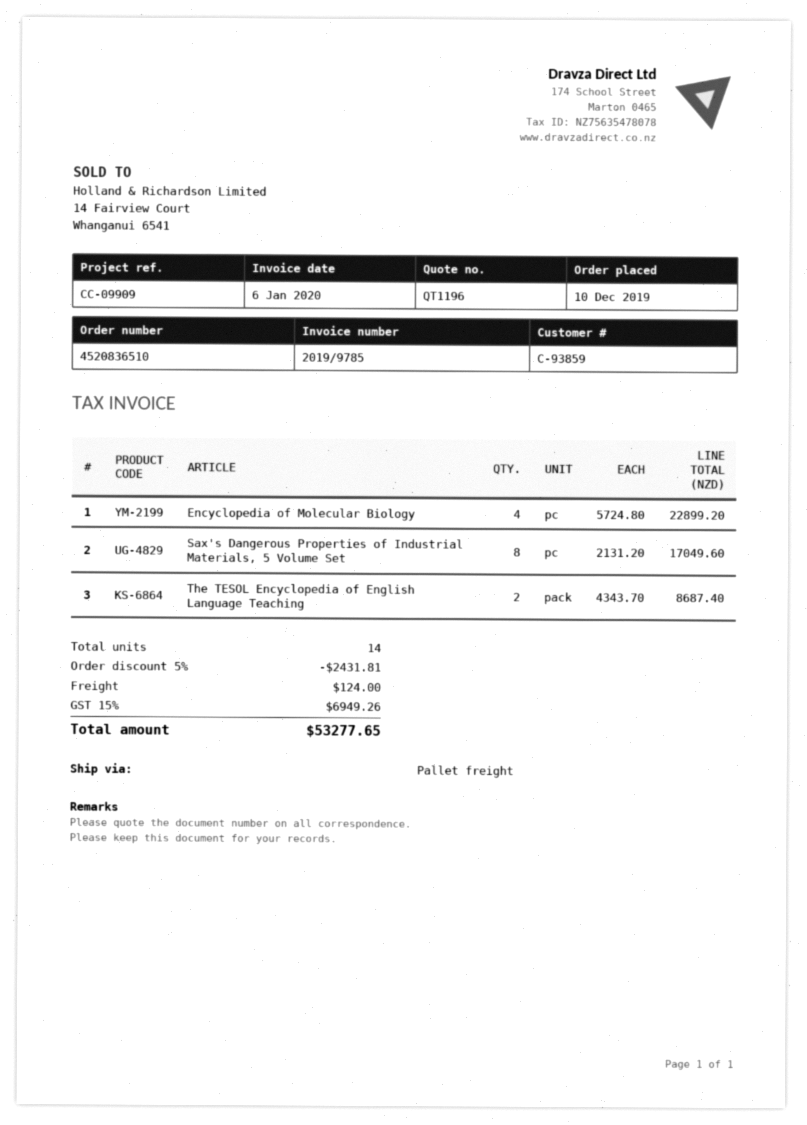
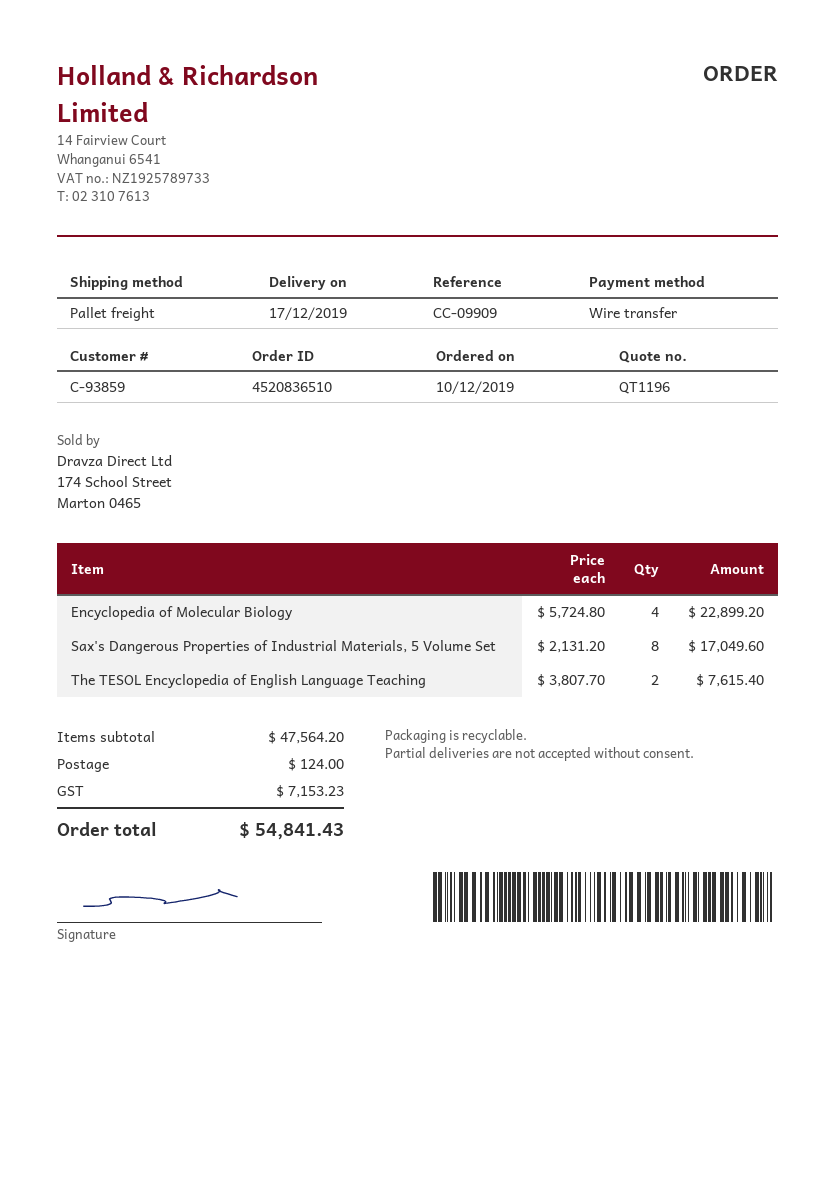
The TESOL Encyclopedia of English Language Teaching: 2 x 4343.70 = 8687.40 -> 2 x 3807.70 = 7615.40
discount: 5% = 2431.81 -> none
tax: 6949.26 -> 7153.23
total: 53277.65 -> 54841.43

